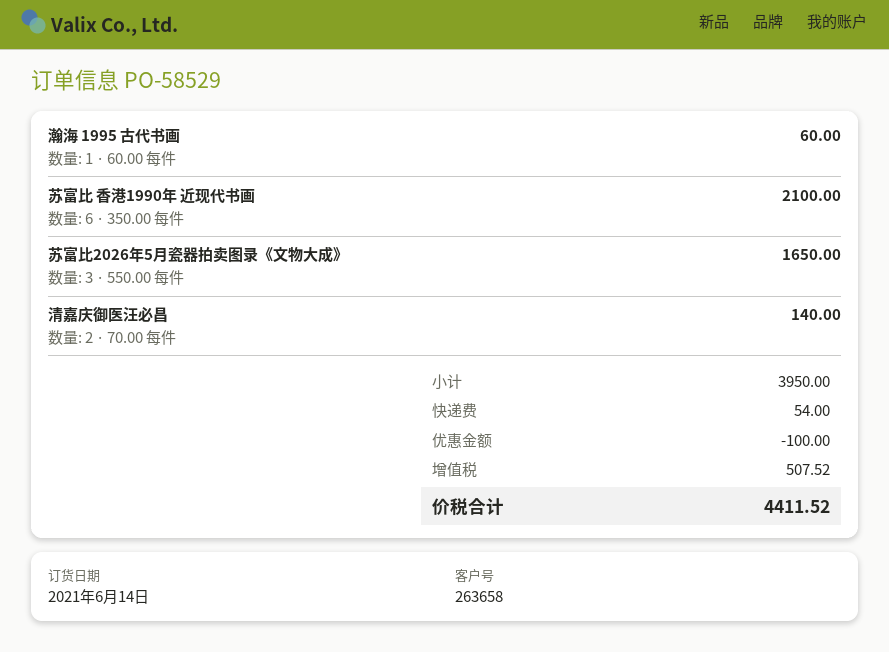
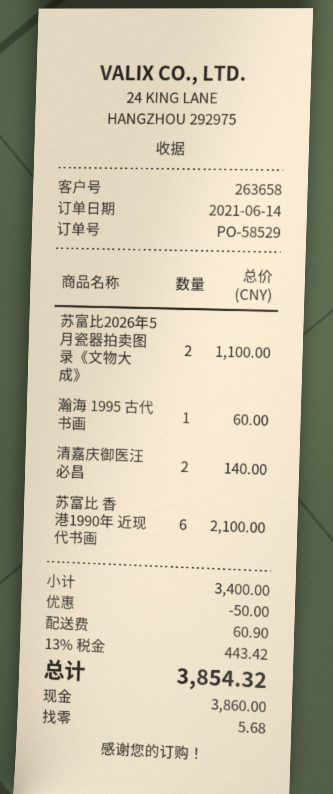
苏富比2026年5月瓷器拍卖图录《文物大成》: 3 for 1650.00 -> 2 for 1100.00
subtotal: 3950.00 -> 3400.00
discount: 100.00 -> 50.00
shipping: 54.00 -> 60.90
tax: 507.52 -> 443.42
total: 4411.52 -> 3854.32

